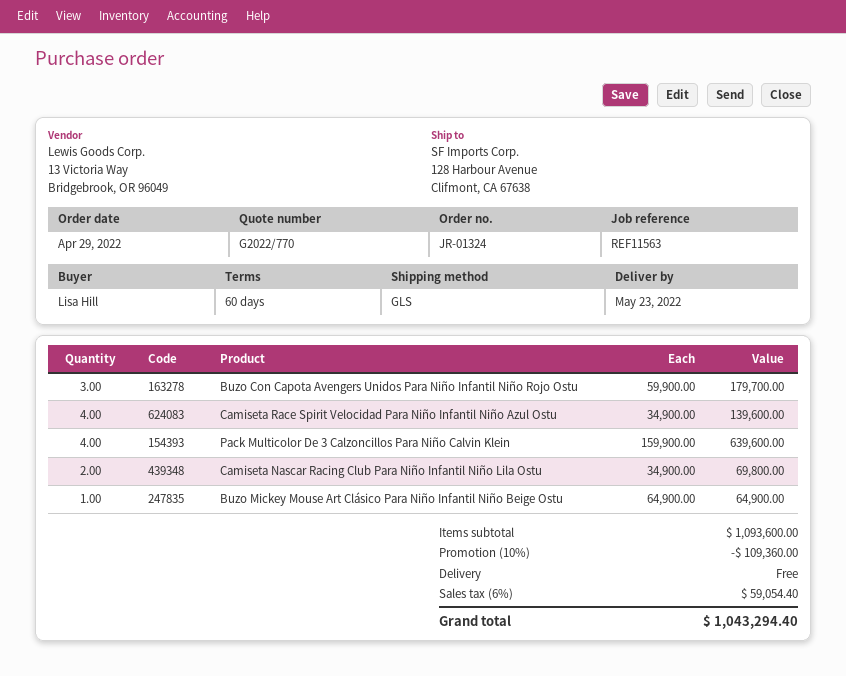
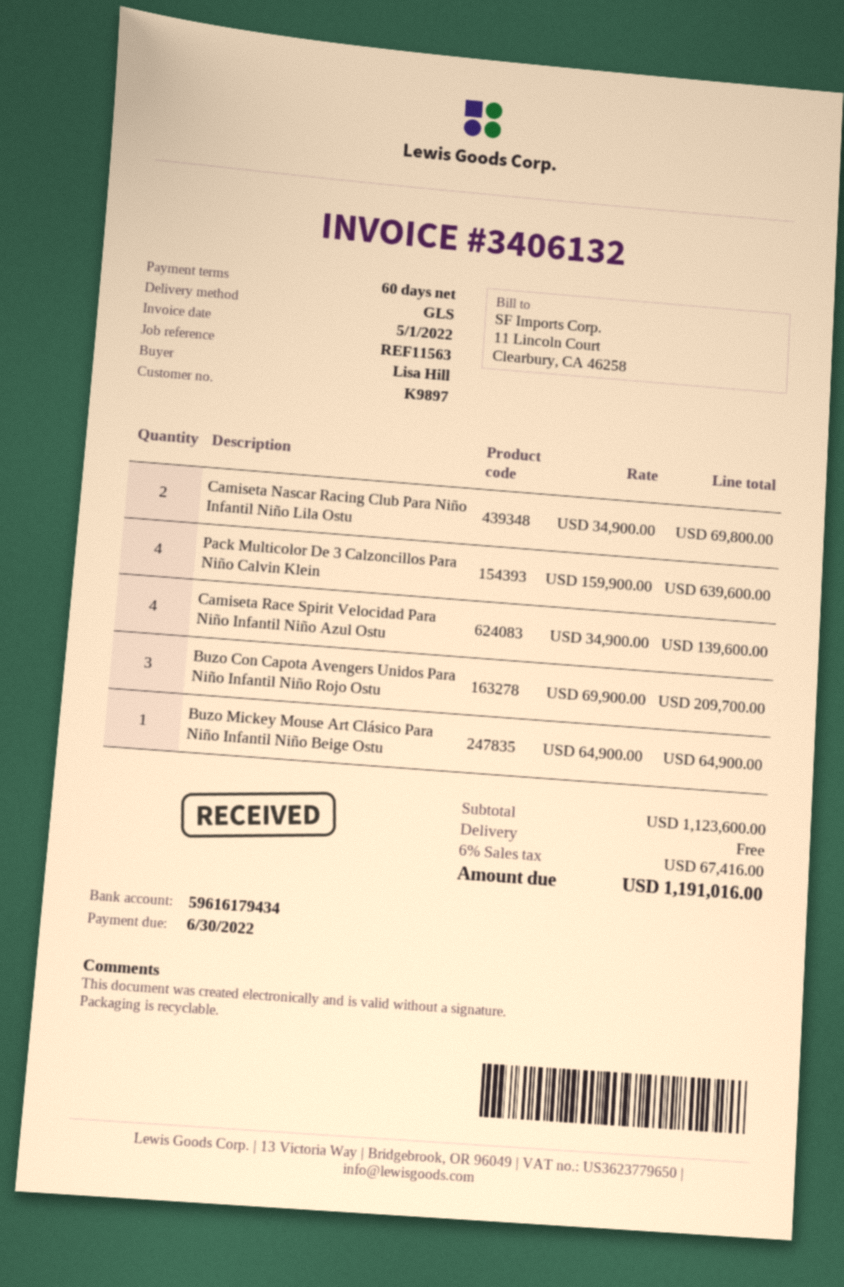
Buzo Con Capota Avengers Unidos Para Niño Infantil Niño Rojo Ostu: 3 x 59900.00 = 179700.00 -> 3 x 69900.00 = 209700.00
subtotal: 1093600.00 -> 1123600.00
discount: 10% = 109360.00 -> none
tax: 6% = 59054.40 -> 6% = 67416.00
total: 1043294.40 -> 1191016.00

